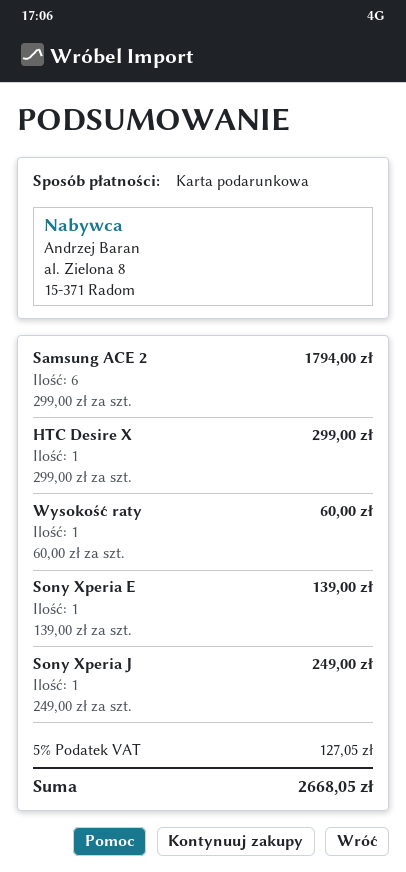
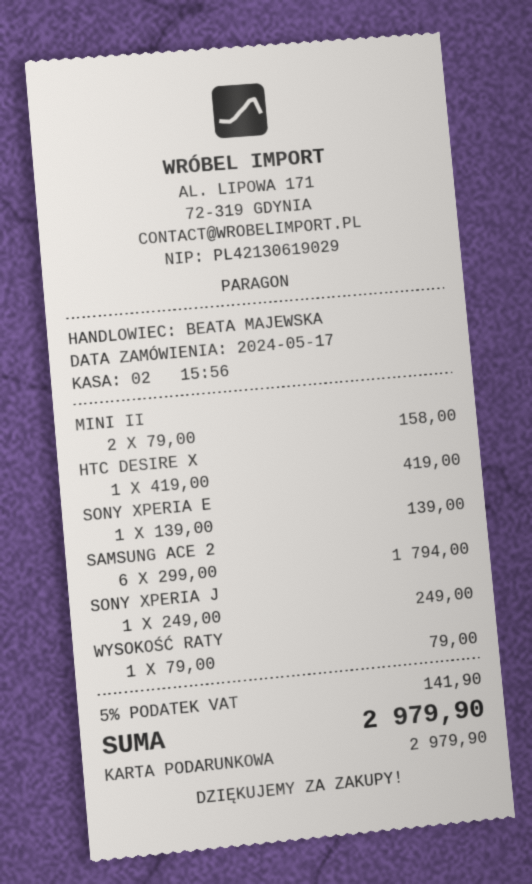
HTC Desire X: 1 x 299.00 = 299.00 -> 1 x 419.00 = 419.00
Wysokość raty: 1 x 60.00 = 60.00 -> 1 x 79.00 = 79.00
MINI II: none -> 2 x 79.00 = 158.00
tax: 5% = 127.05 -> 5% = 141.90
total: 2668.05 -> 2979.90

